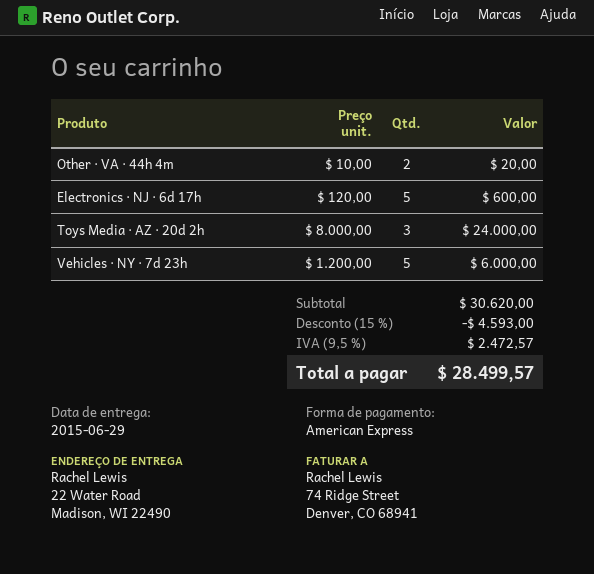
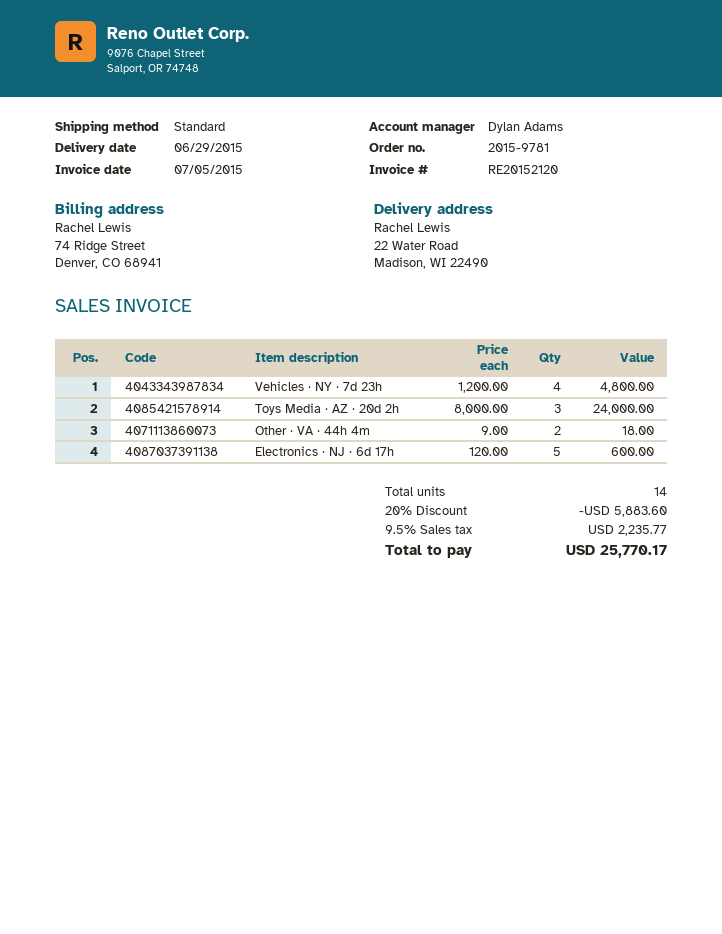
Other · VA · 44h 4m: 2 x 10.00 = 20.00 -> 2 x 9.00 = 18.00
Vehicles · NY · 7d 23h: 5 x 1200.00 = 6000.00 -> 4 x 1200.00 = 4800.00
discount: 15% = 4593.00 -> 20% = 5883.60
tax: 9.5% = 2472.57 -> 9.5% = 2235.77
total: 28499.57 -> 25770.17

